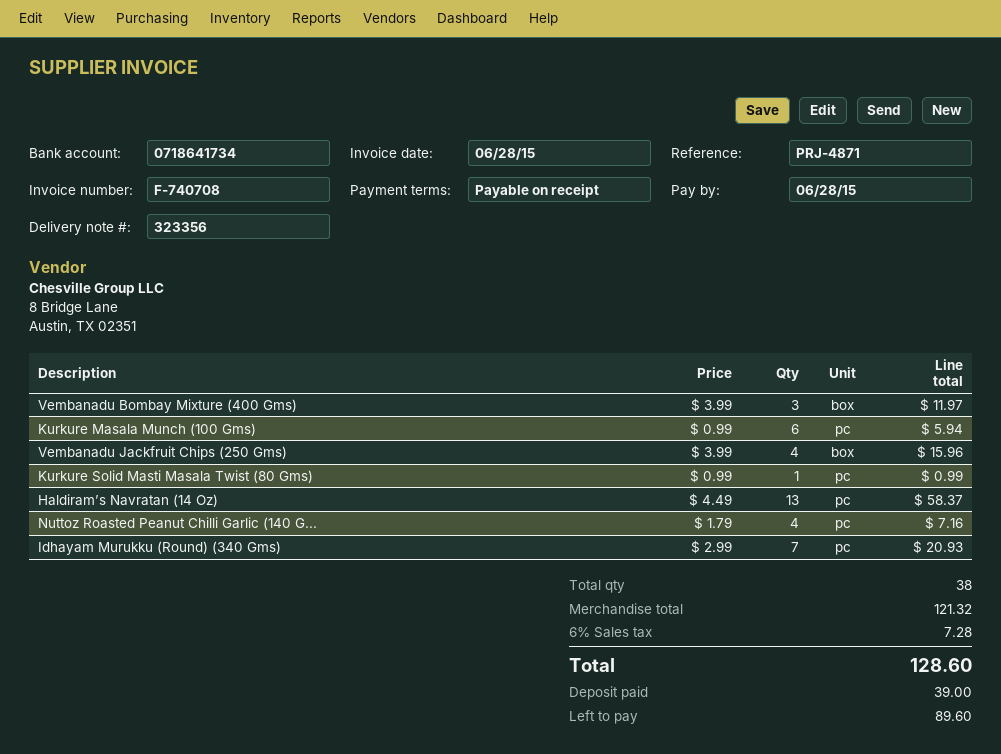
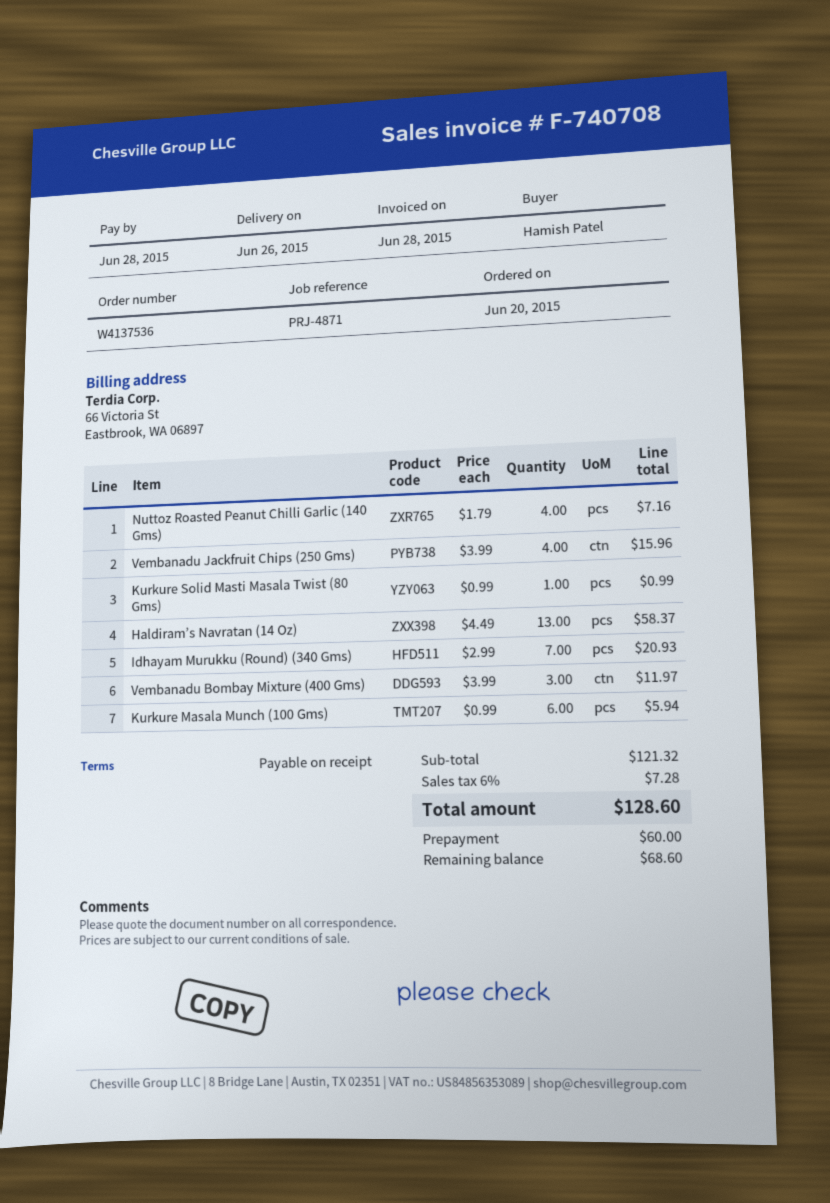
deposit: 39.00 -> 60.00
balance: 89.60 -> 68.60

